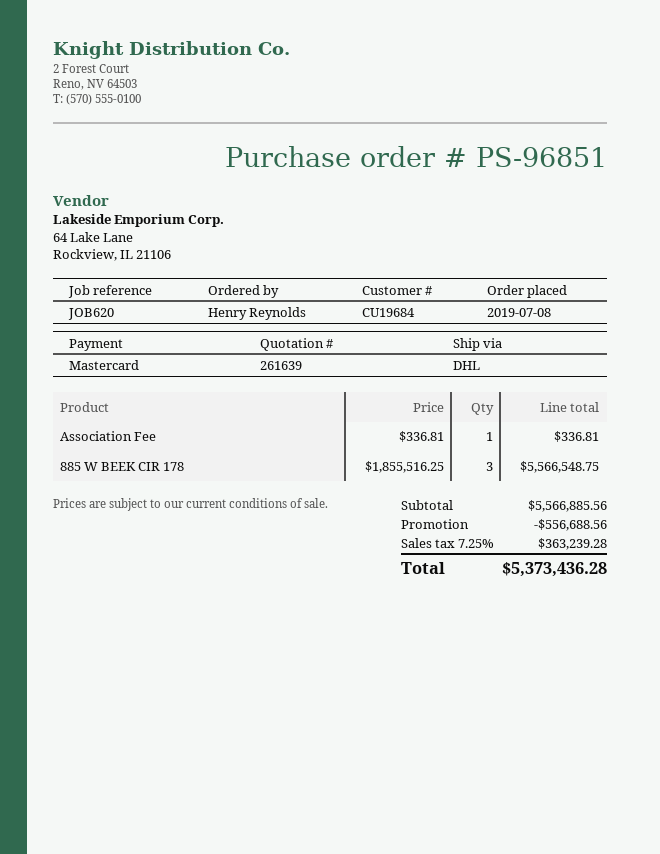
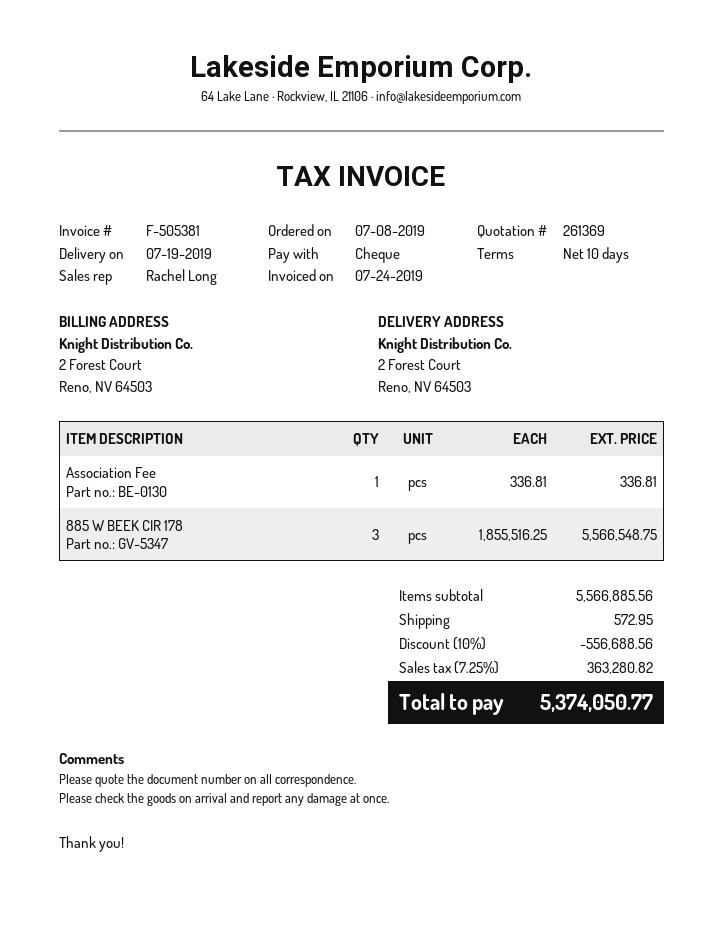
quote number: 261639 -> 261369
payment method: Mastercard -> cheque
shipping: none -> 572.95
tax: 7.25% = 363239.28 -> 7.25% = 363280.82
total: 5373436.28 -> 5374050.77

